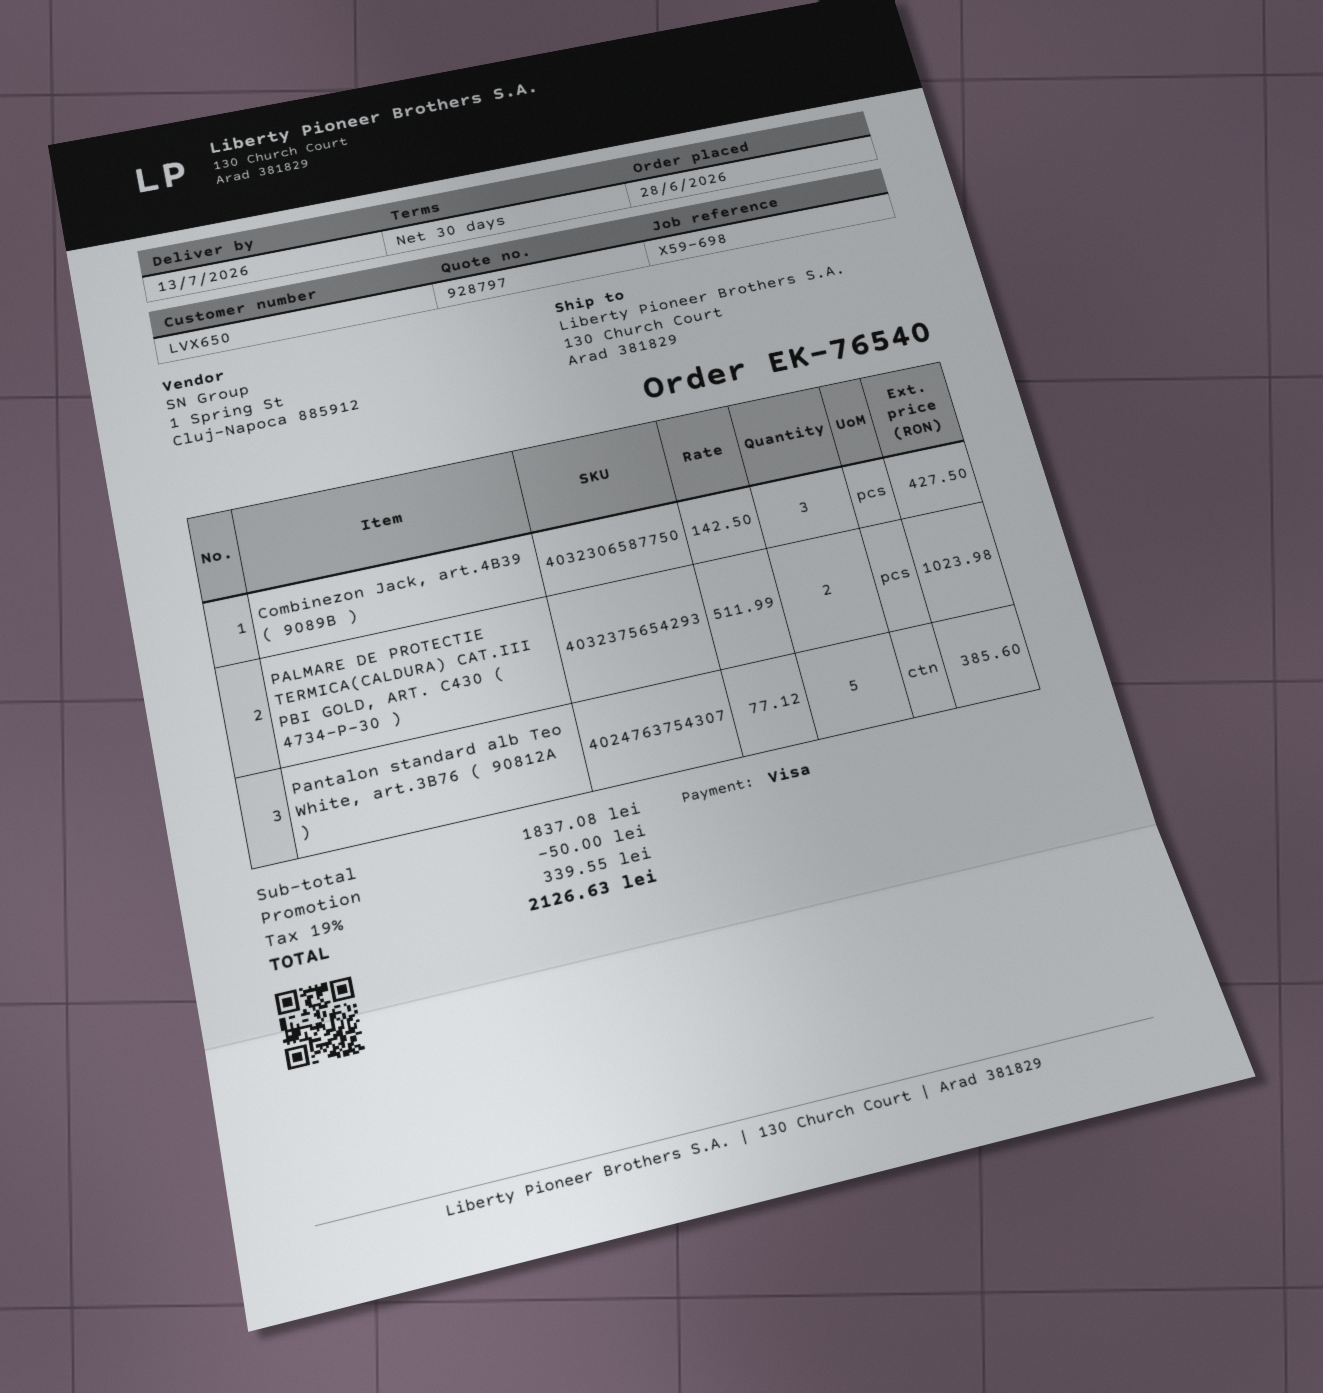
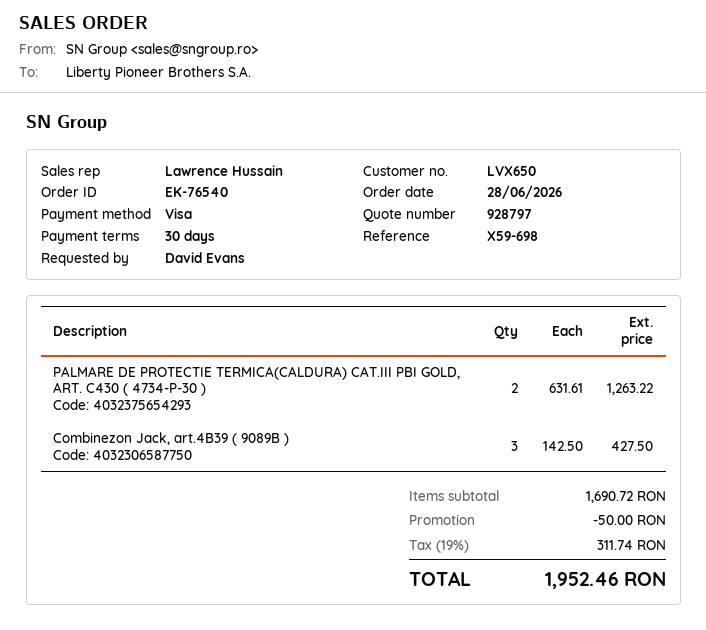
PALMARE DE PROTECTIE TERMICA(CALDURA) CAT.III PBI GOLD, ART. C430 ( 4734-P-30 ): 2 x 511.99 = 1023.98 -> 2 x 631.61 = 1263.22
Pantalon standard alb Teo White, art.3B76 ( 90812A ): 5 x 77.12 = 385.60 -> none
subtotal: 1837.08 -> 1690.72
tax: 19% = 339.55 -> 19% = 311.74
total: 2126.63 -> 1952.46

